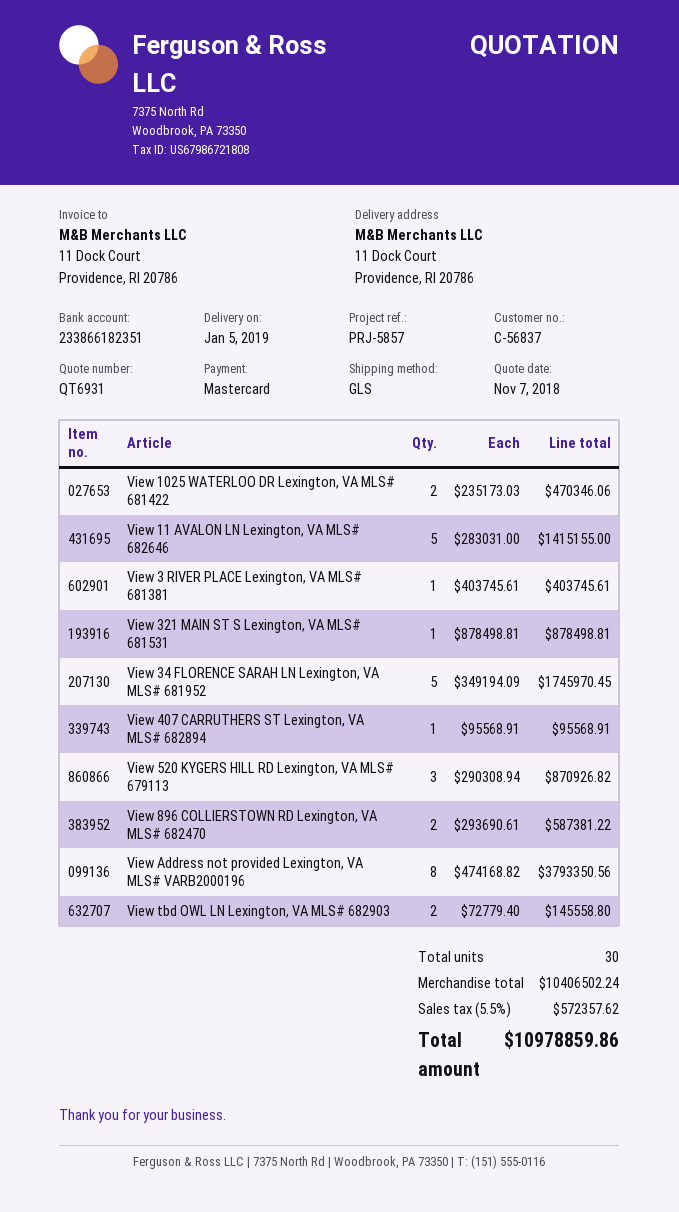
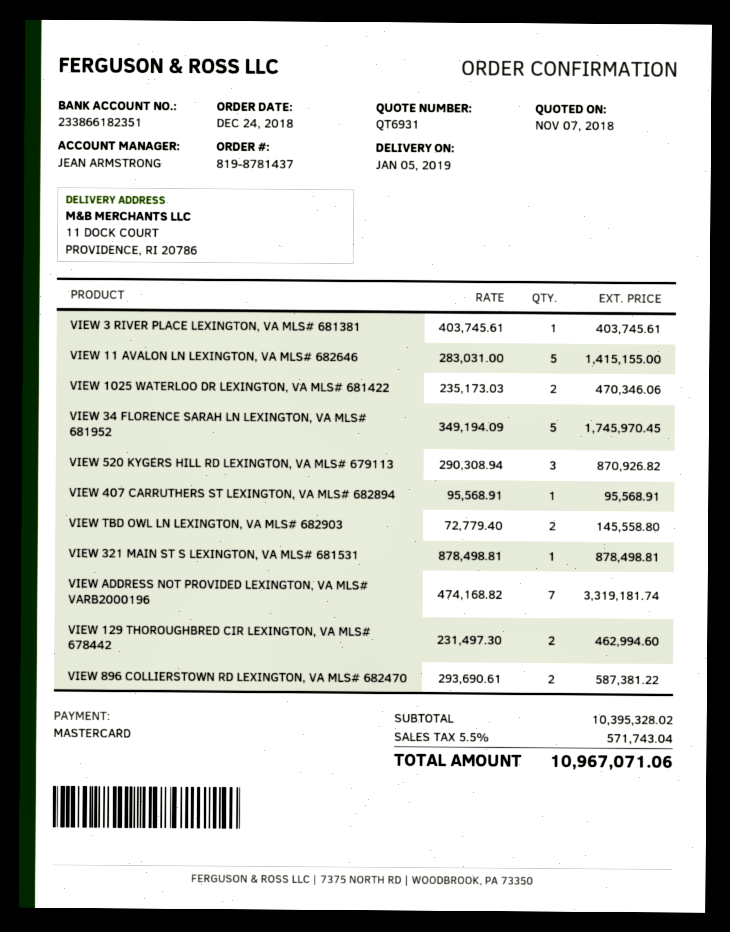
View Address not provided Lexington, VA MLS# VARB2000196: 8 x 474168.82 = 3793350.56 -> 7 x 474168.82 = 3319181.74
VIEW 129 THOROUGHBRED CIR LEXINGTON, VA MLS# 678442: none -> 2 x 231497.30 = 462994.60
subtotal: 10406502.24 -> 10395328.02
tax: 5.5% = 572357.62 -> 5.5% = 571743.04
total: 10978859.86 -> 10967071.06

